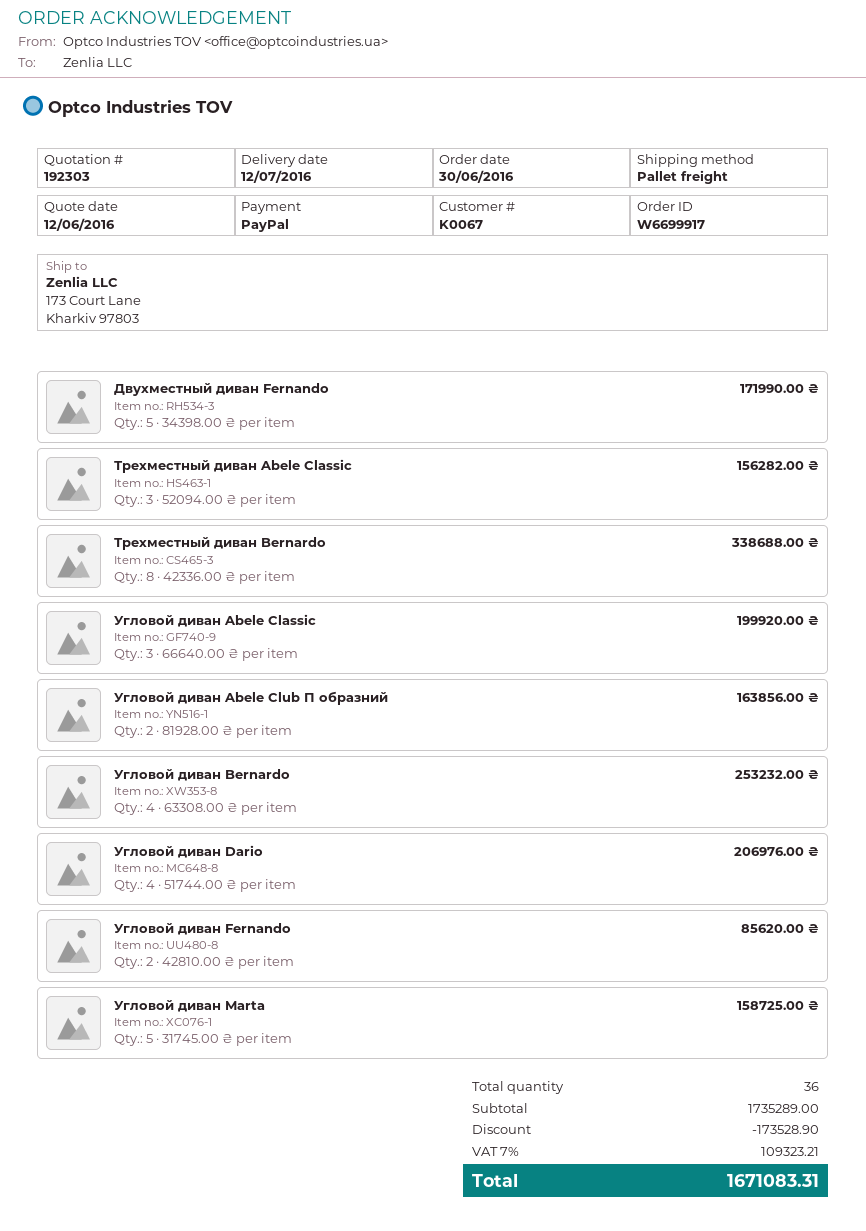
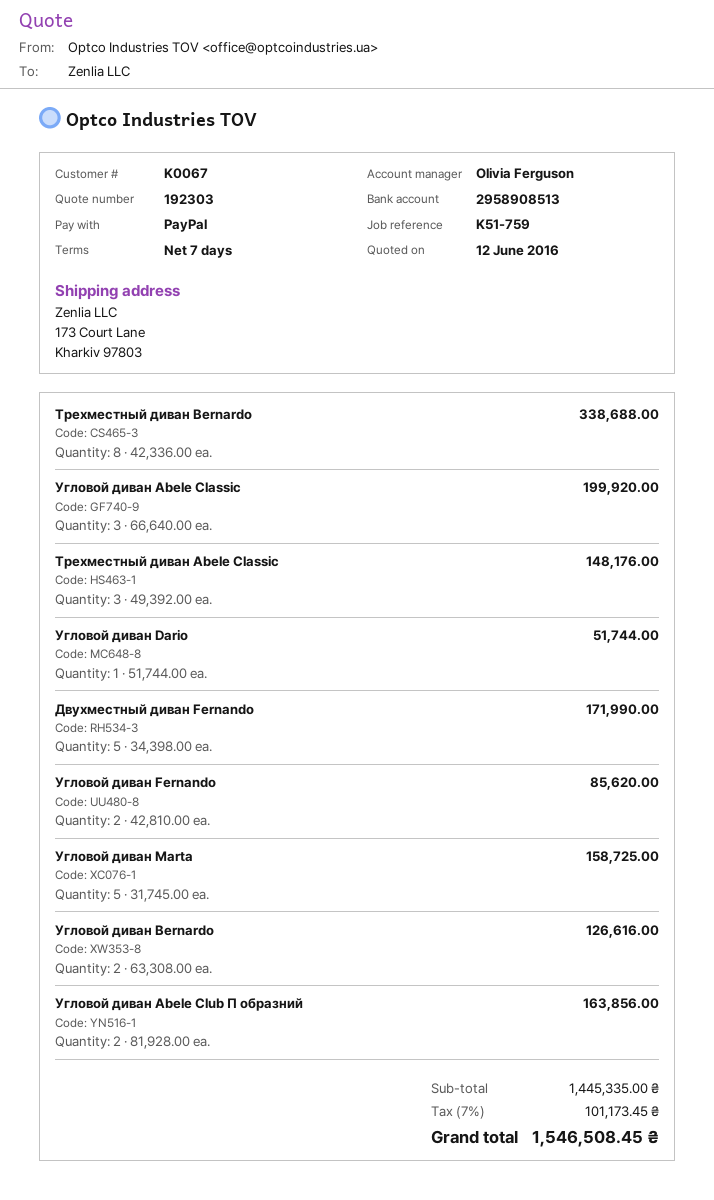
Трехместный диван Abele Classic: 3 x 52094.00 = 156282.00 -> 3 x 49392.00 = 148176.00
Угловой диван Bernardo: 4 x 63308.00 = 253232.00 -> 2 x 63308.00 = 126616.00
Угловой диван Dario: 4 x 51744.00 = 206976.00 -> 1 x 51744.00 = 51744.00
subtotal: 1735289.00 -> 1445335.00
discount: 173528.90 -> none
tax: 7% = 109323.21 -> 7% = 101173.45
total: 1671083.31 -> 1546508.45

